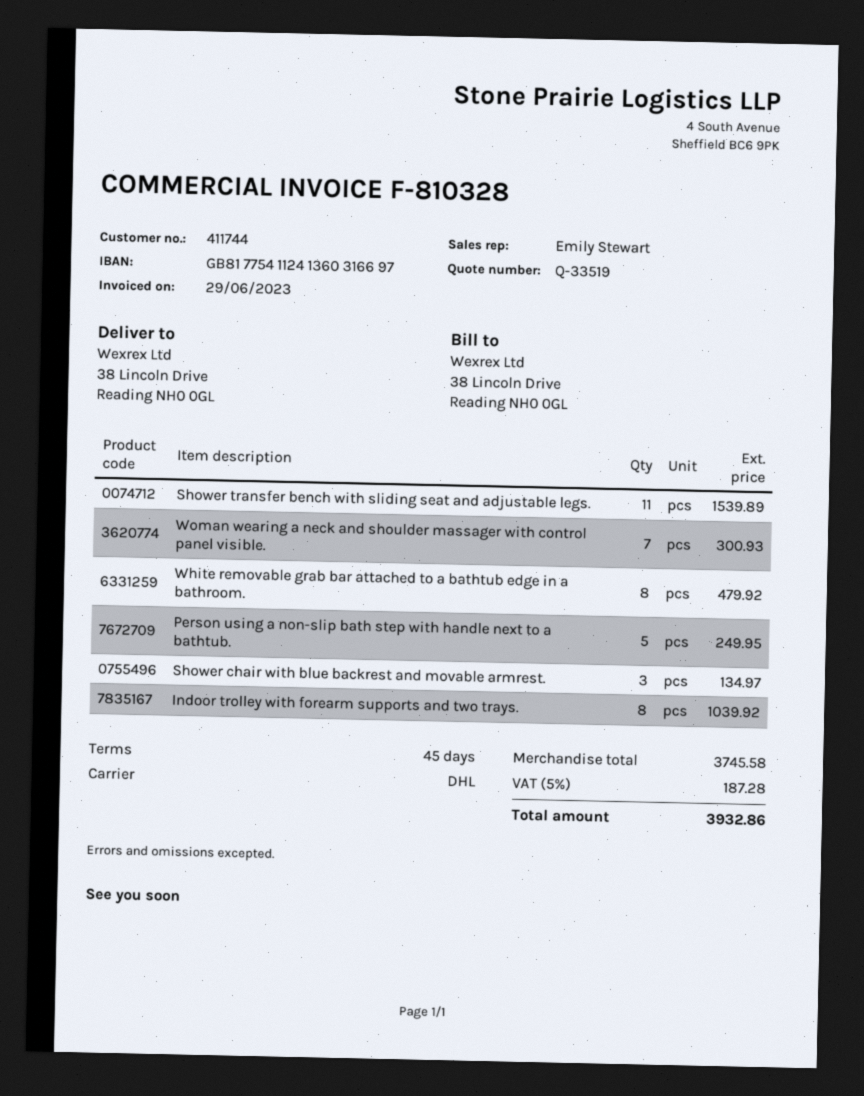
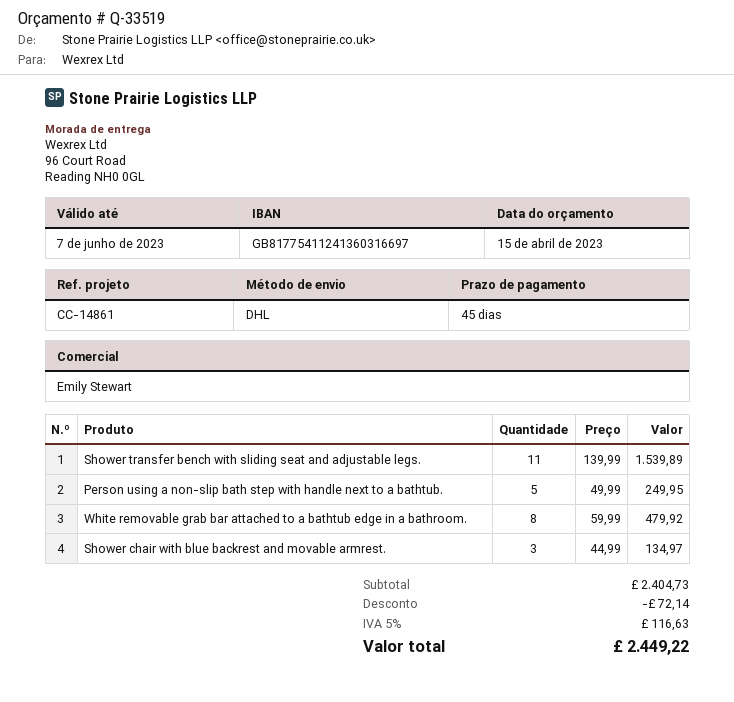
ship to: 38 Lincoln Drive, Reading NH0 0GL -> 96 Court Road, Reading NH0 0GL
Woman wearing a neck and shoulder massager with control panel visible.: 7 for 300.93 -> none
Indoor trolley with forearm supports and two trays.: 8 for 1039.92 -> none
subtotal: 3745.58 -> 2404.73
discount: none -> 72.14
tax: 5% = 187.28 -> 5% = 116.63
total: 3932.86 -> 2449.22

